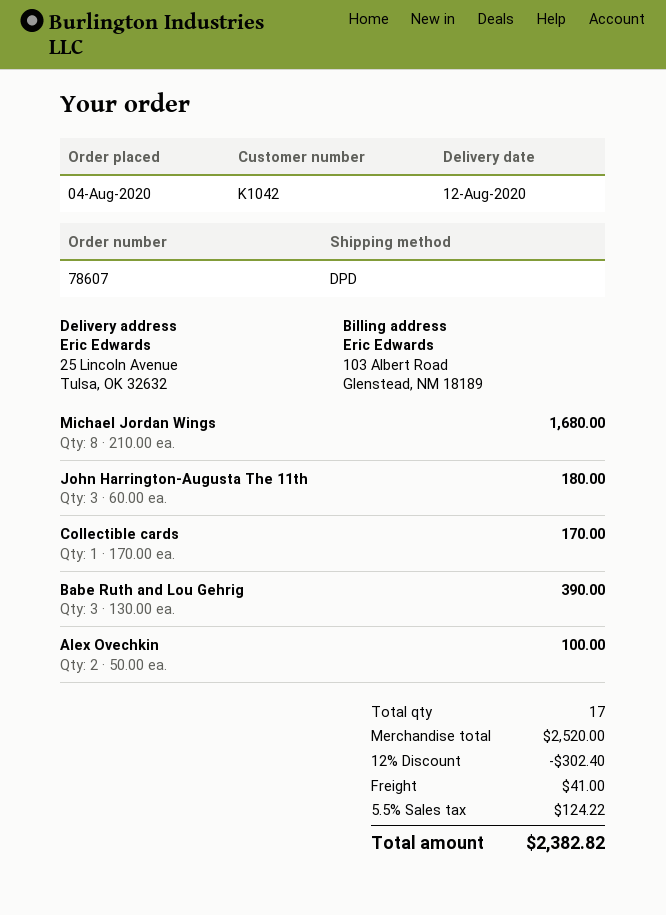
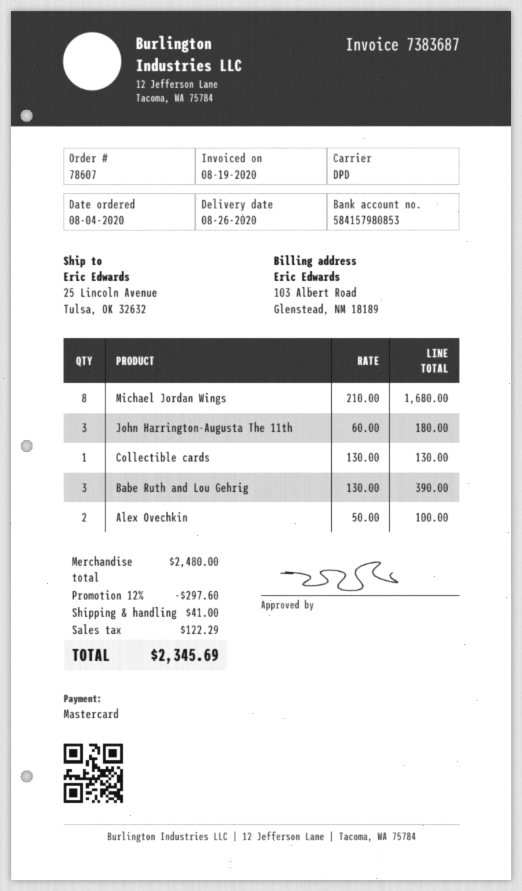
delivery date: 2020-08-12 -> 2020-08-26
Collectible cards: 1 x 170.00 = 170.00 -> 1 x 130.00 = 130.00
subtotal: 2520.00 -> 2480.00
discount: 12% = 302.40 -> 12% = 297.60
tax: 124.22 -> 122.29
total: 2382.82 -> 2345.69

